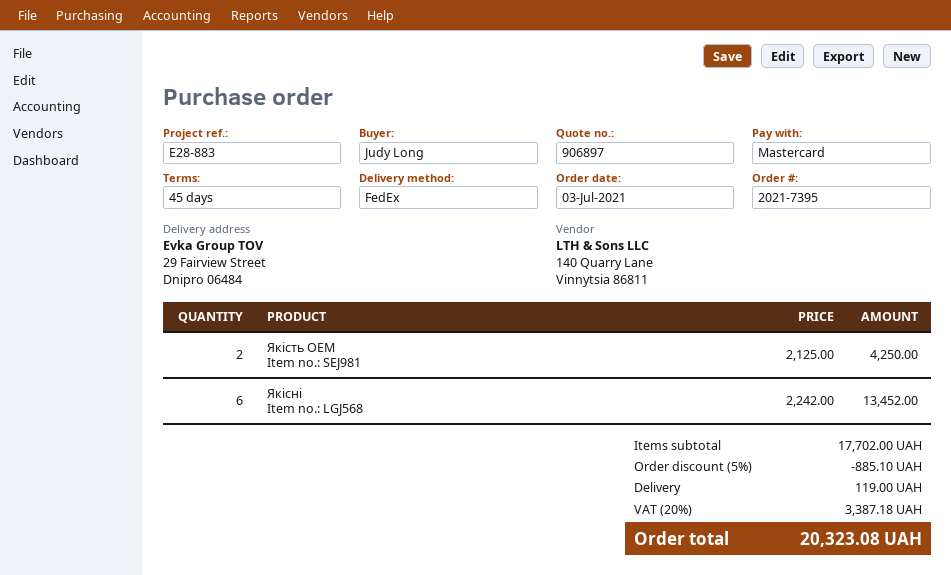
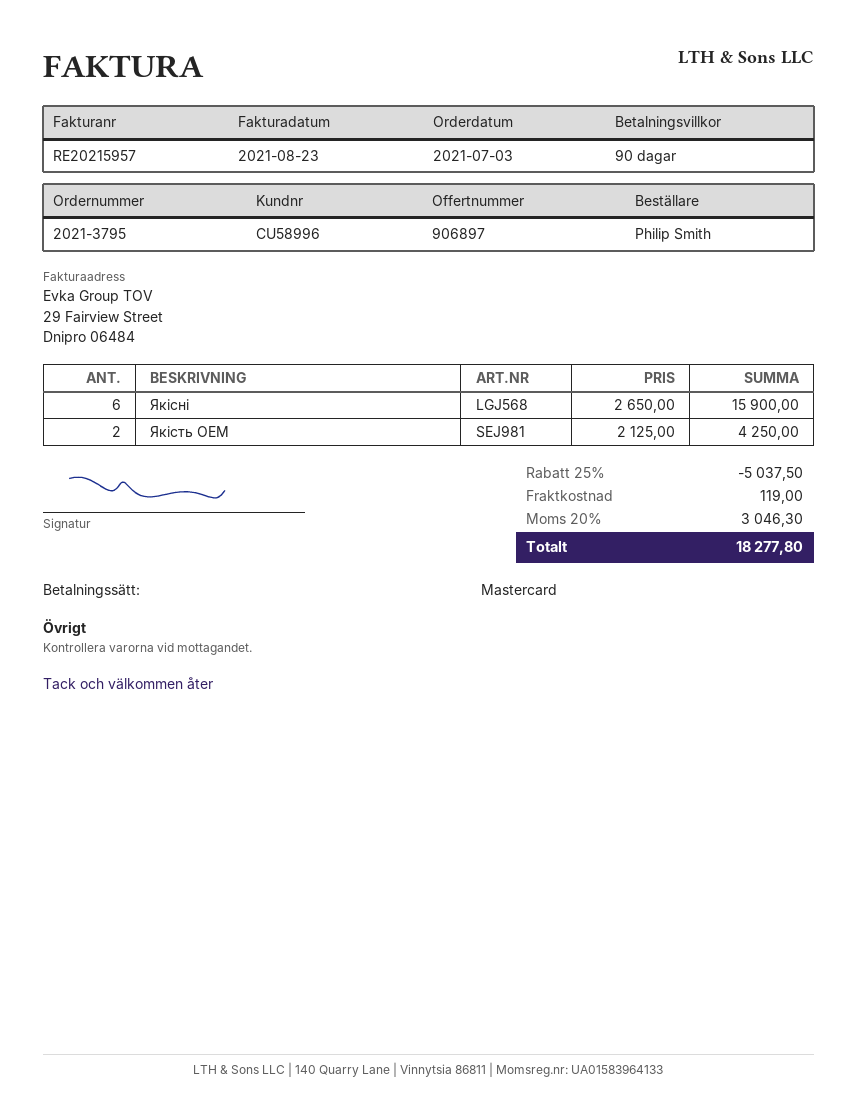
order number: 2021-7395 -> 2021-3795
payment terms: 45 days -> 90 days
ordered by: Judy Long -> Philip Smith
Якісні: 6 x 2242.00 = 13452.00 -> 6 x 2650.00 = 15900.00
discount: 5% = 885.10 -> 25% = 5037.50
tax: 20% = 3387.18 -> 20% = 3046.30
total: 20323.08 -> 18277.80

